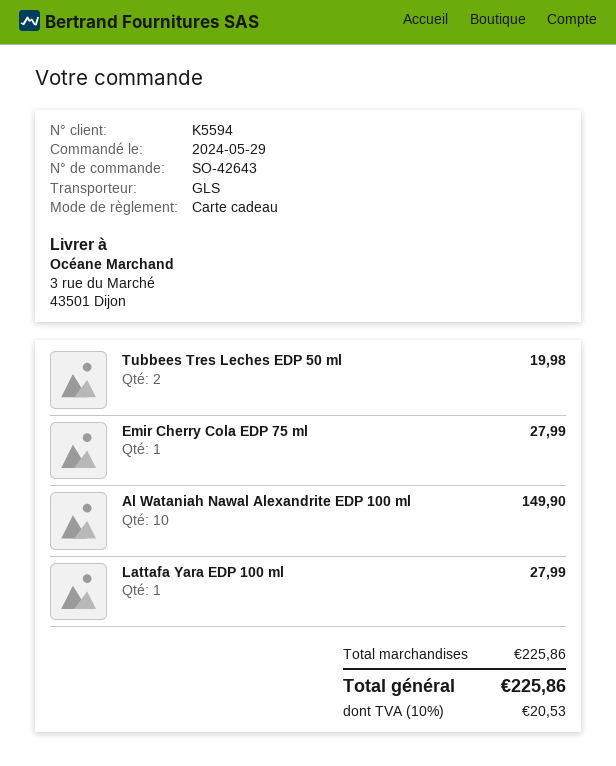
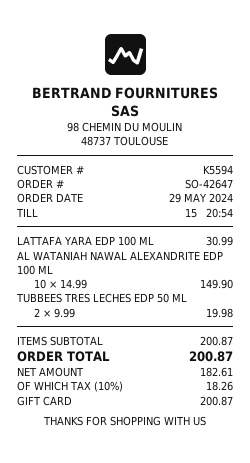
order number: SO-42643 -> SO-42647
Emir Cherry Cola EDP 75 ml: 1 for 27.99 -> none
Lattafa Yara EDP 100 ml: 1 for 27.99 -> 1 for 30.99
subtotal: 225.86 -> 200.87
tax: 10% = 20.53 -> 10% = 18.26
total: 225.86 -> 200.87

